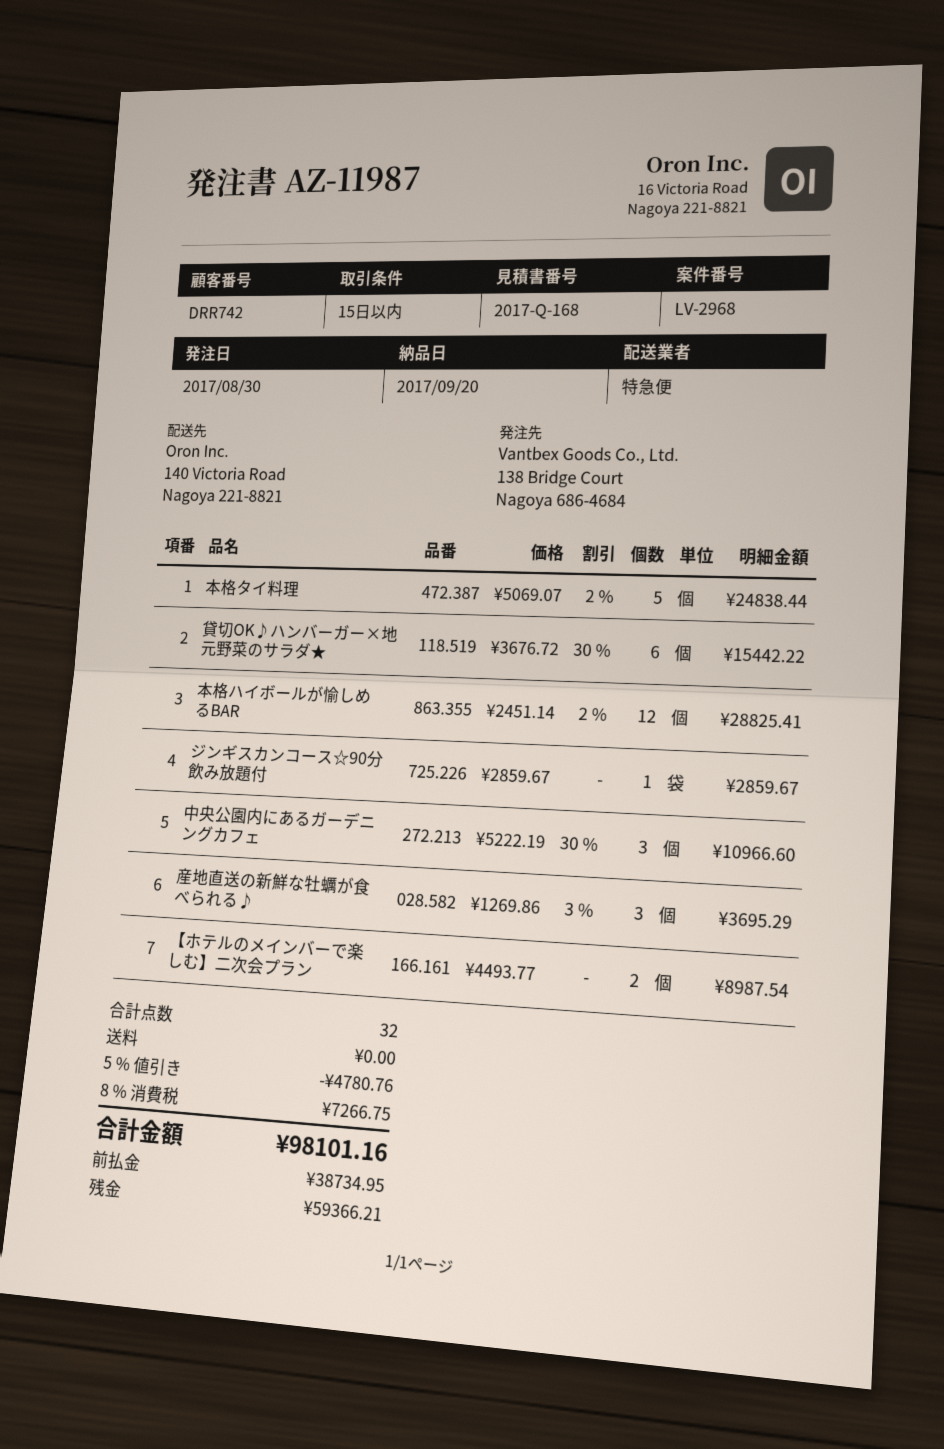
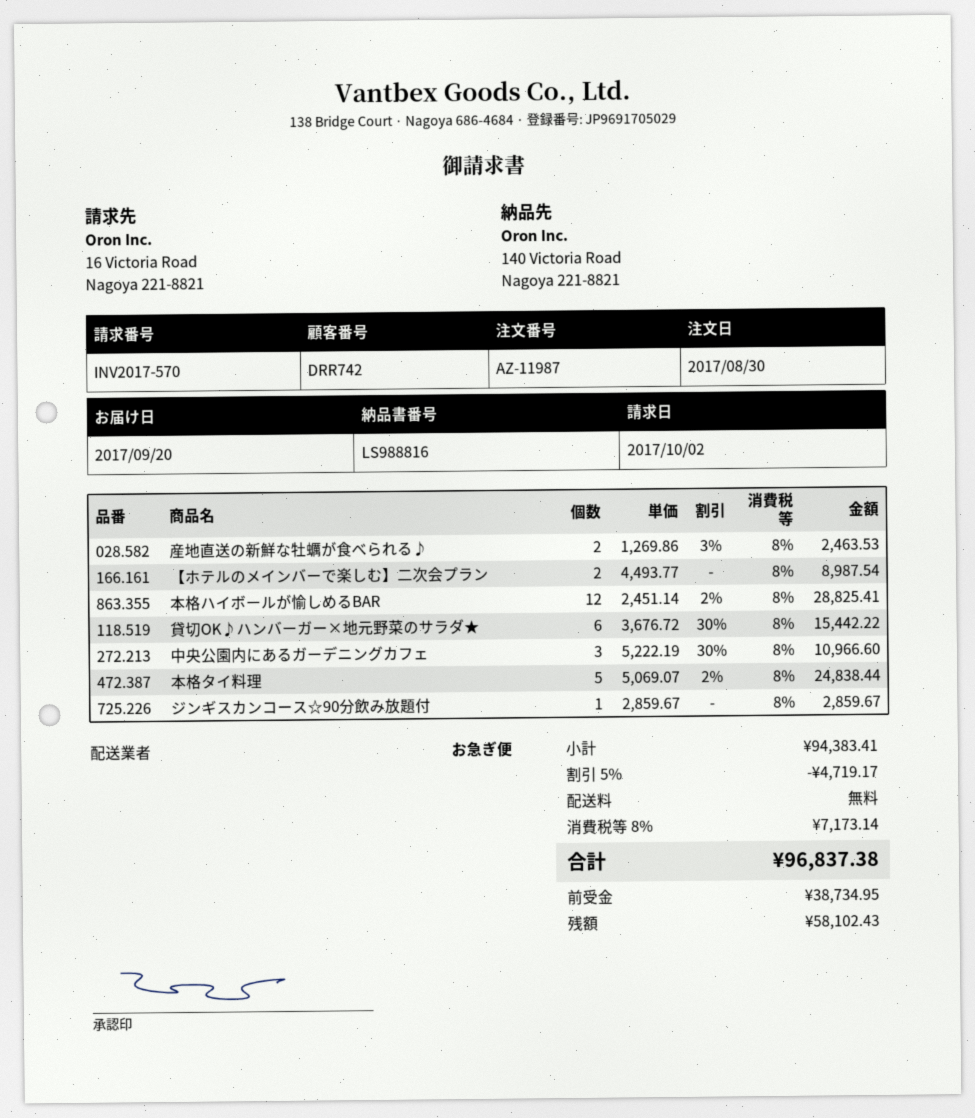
産地直送の新鮮な牡蠣が食べられる♪: 3 x 1269.86 - 3% = 3695.29 -> 2 x 1269.86 - 3% = 2463.53
discount: 5% = 4780.76 -> 5% = 4719.17
tax: 8% = 7266.75 -> 8% = 7173.14
total: 98101.16 -> 96837.38
balance: 59366.21 -> 58102.43

